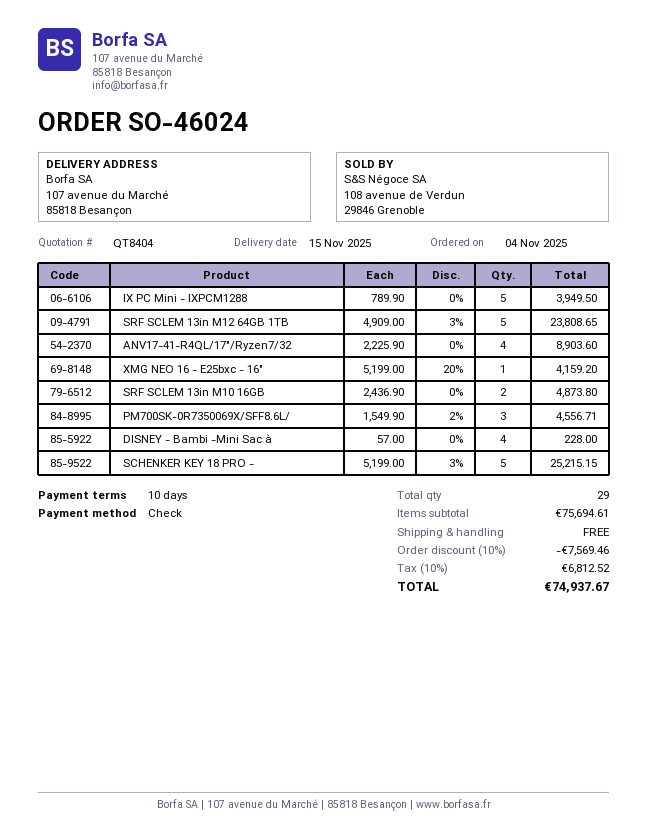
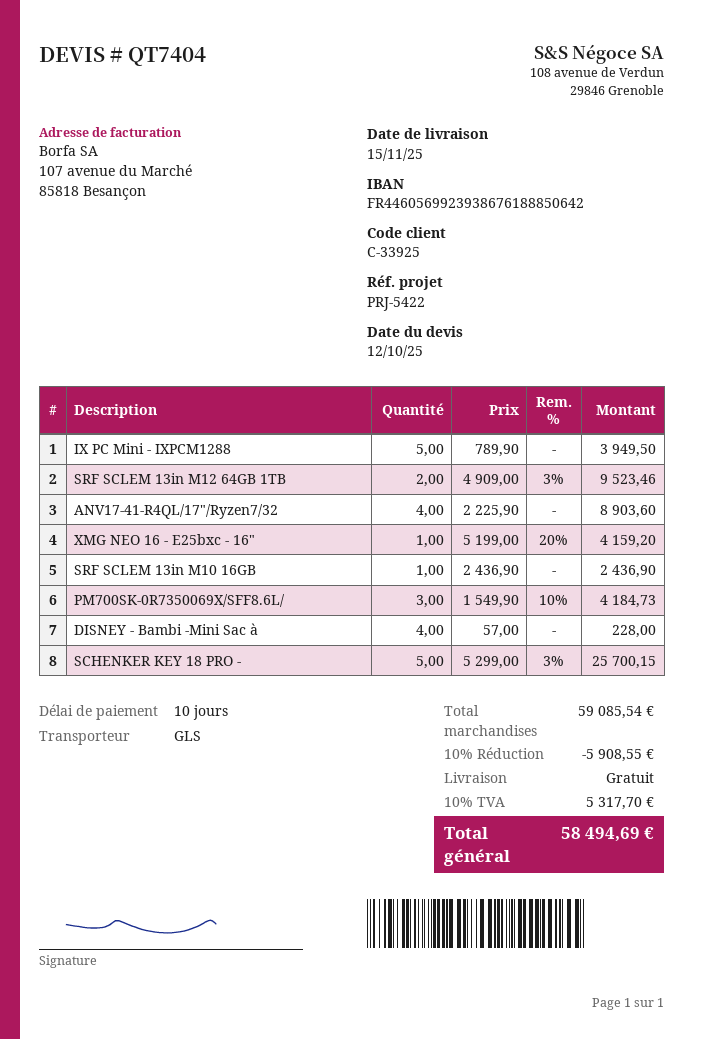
quote number: QT8404 -> QT7404
SRF SCLEM 13in M12 64GB 1TB: 5 x 4909.00 - 3% = 23808.65 -> 2 x 4909.00 - 3% = 9523.46
SRF SCLEM 13in M10 16GB: 2 x 2436.90 = 4873.80 -> 1 x 2436.90 = 2436.90
PM700SK-0R7350069X/SFF8.6L/: 3 x 1549.90 - 2% = 4556.71 -> 3 x 1549.90 - 10% = 4184.73
SCHENKER KEY 18 PRO -: 5 x 5199.00 - 3% = 25215.15 -> 5 x 5299.00 - 3% = 25700.15
subtotal: 75694.61 -> 59085.54
discount: 10% = 7569.46 -> 10% = 5908.55
tax: 10% = 6812.52 -> 10% = 5317.70
total: 74937.67 -> 58494.69

